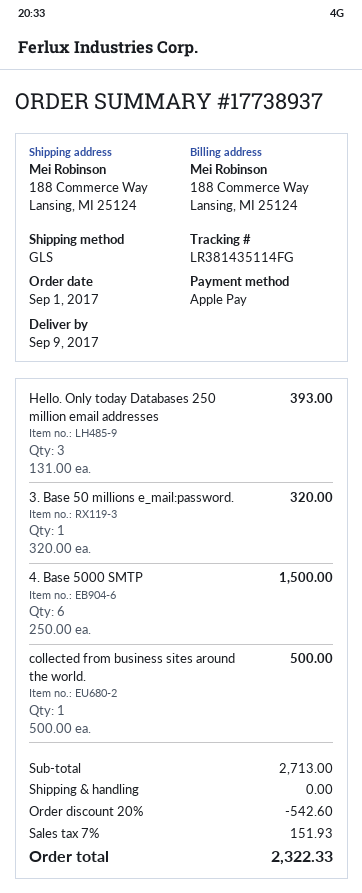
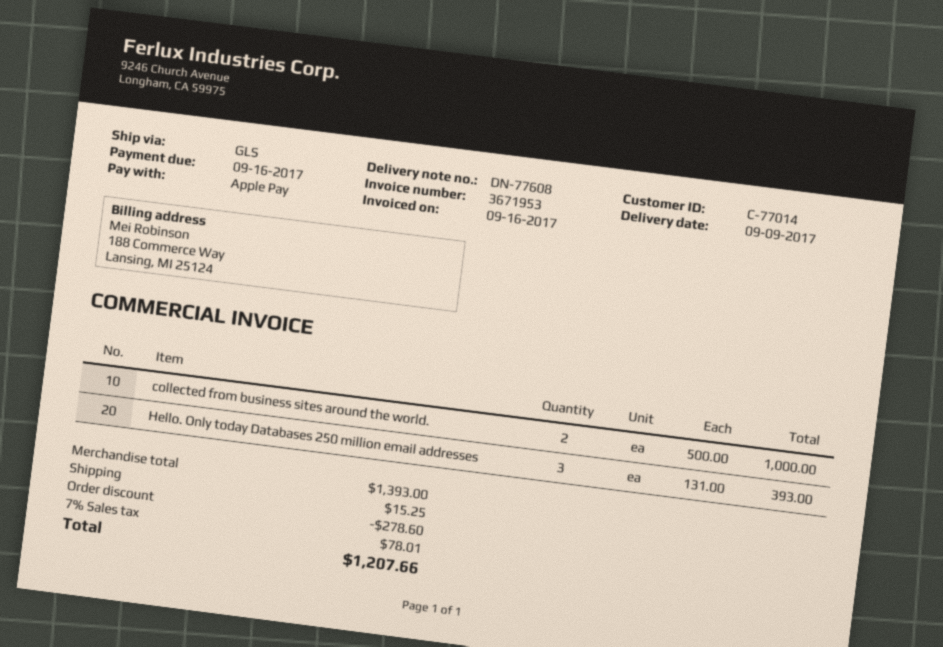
3. Base 50 millions e_mail:password.: 1 x 320.00 = 320.00 -> none
4. Base 5000 SMTP: 6 x 250.00 = 1500.00 -> none
collected from business sites around the world.: 1 x 500.00 = 500.00 -> 2 x 500.00 = 1000.00
subtotal: 2713.00 -> 1393.00
discount: 542.60 -> 278.60
shipping: 0.00 -> 15.25
tax: 7% = 151.93 -> 7% = 78.01
total: 2322.33 -> 1207.66

